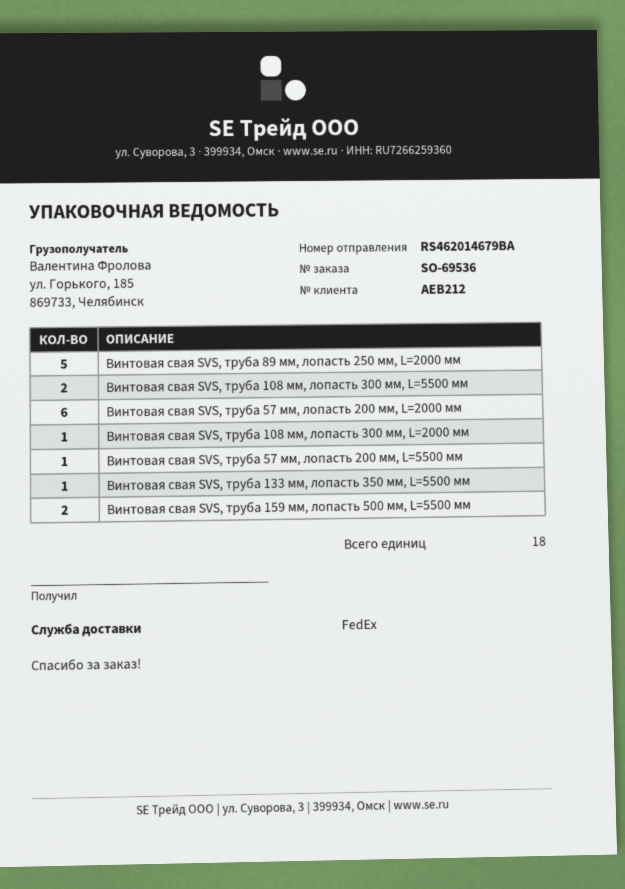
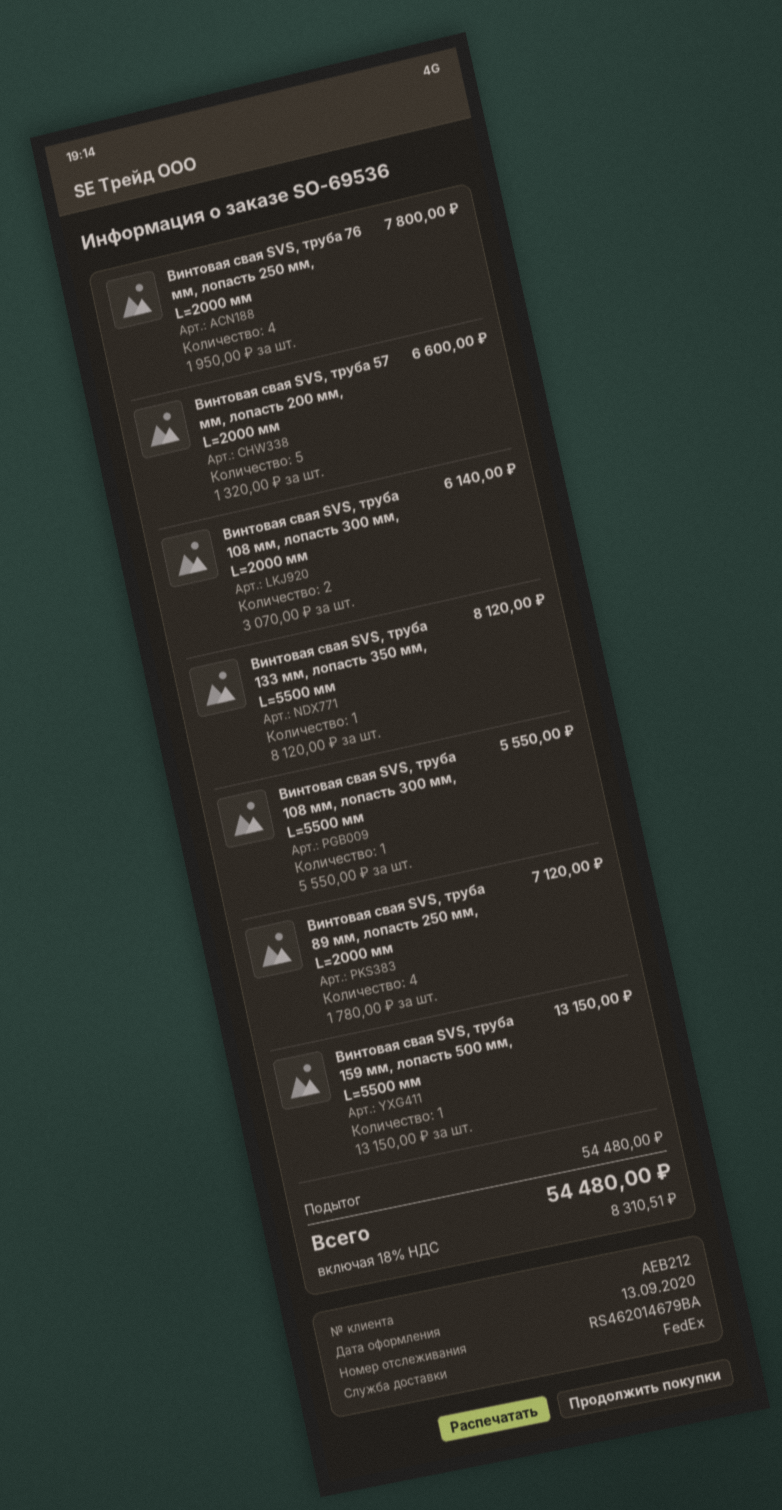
Винтовая свая SVS, труба 89 мм, лопасть 250 мм, L=2000 мм: 5 -> 4
Винтовая свая SVS, труба 108 мм, лопасть 300 мм, L=5500 мм: 2 -> 1
Винтовая свая SVS, труба 57 мм, лопасть 200 мм, L=2000 мм: 6 -> 5
Винтовая свая SVS, труба 108 мм, лопасть 300 мм, L=2000 мм: 1 -> 2
Винтовая свая SVS, труба 57 мм, лопасть 200 мм, L=5500 мм: 1 -> none
Винтовая свая SVS, труба 159 мм, лопасть 500 мм, L=5500 мм: 2 -> 1
Винтовая свая SVS, труба 76 мм, лопасть 250 мм, L=2000 мм: none -> 4

